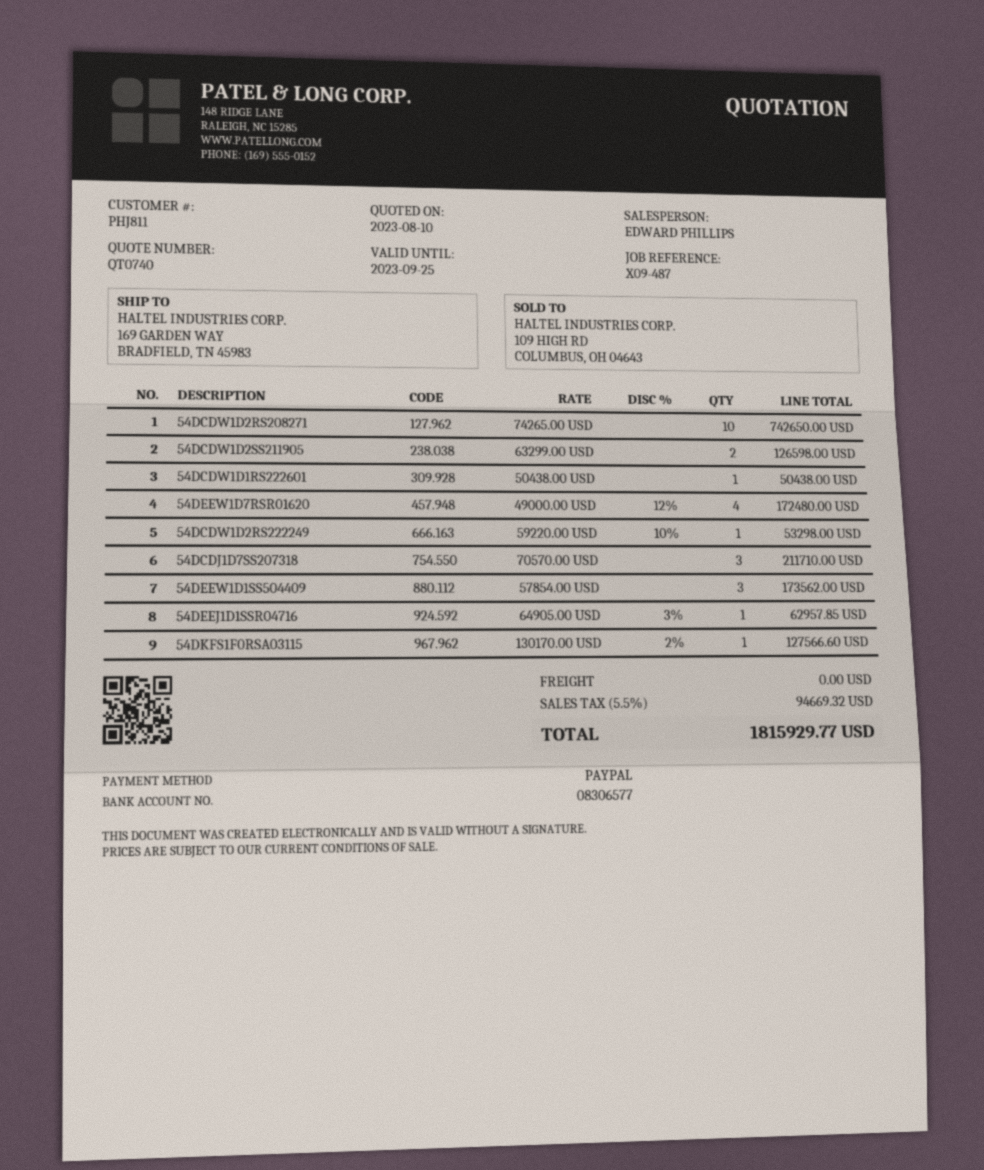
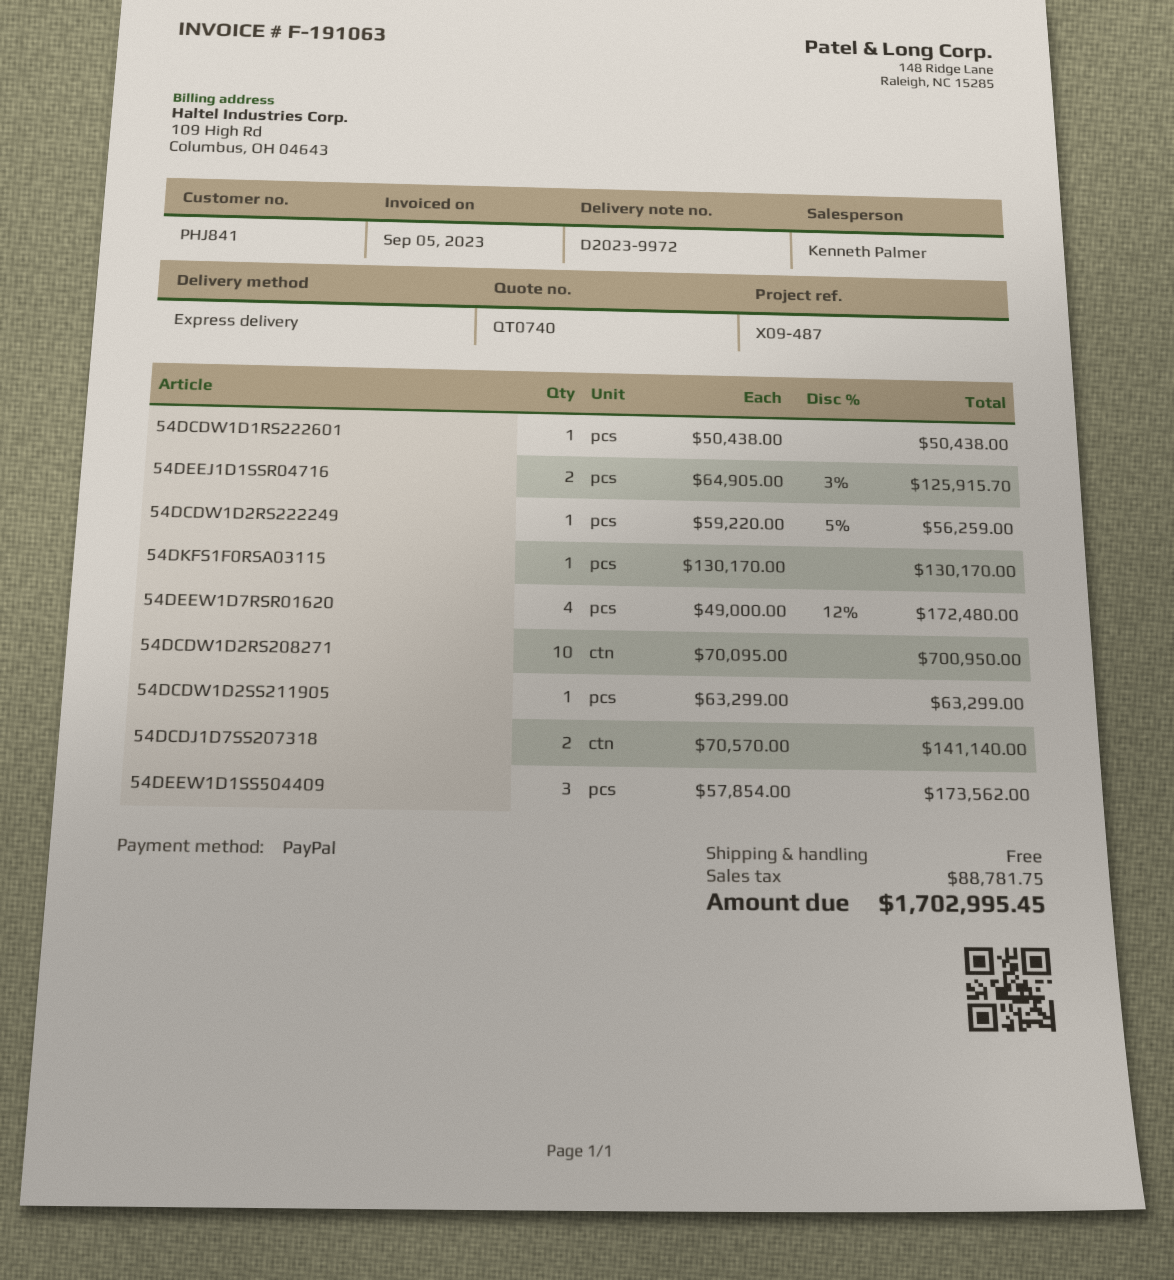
customer number: PHJ811 -> PHJ841
sales rep: EDWARD PHILLIPS -> Kenneth Palmer
54DCDW1D2RS208271: 10 x 74265.00 = 742650.00 -> 10 x 70095.00 = 700950.00
54DCDW1D2SS211905: 2 x 63299.00 = 126598.00 -> 1 x 63299.00 = 63299.00
54DCDW1D2RS222249: 1 x 59220.00 - 10% = 53298.00 -> 1 x 59220.00 - 5% = 56259.00
54DCDJ1D7SS207318: 3 x 70570.00 = 211710.00 -> 2 x 70570.00 = 141140.00
54DEEJ1D1SSR04716: 1 x 64905.00 - 3% = 62957.85 -> 2 x 64905.00 - 3% = 125915.70
54DKFS1F0RSA03115: 1 x 130170.00 - 2% = 127566.60 -> 1 x 130170.00 = 130170.00
tax: 94669.32 -> 88781.75
total: 1815929.77 -> 1702995.45

